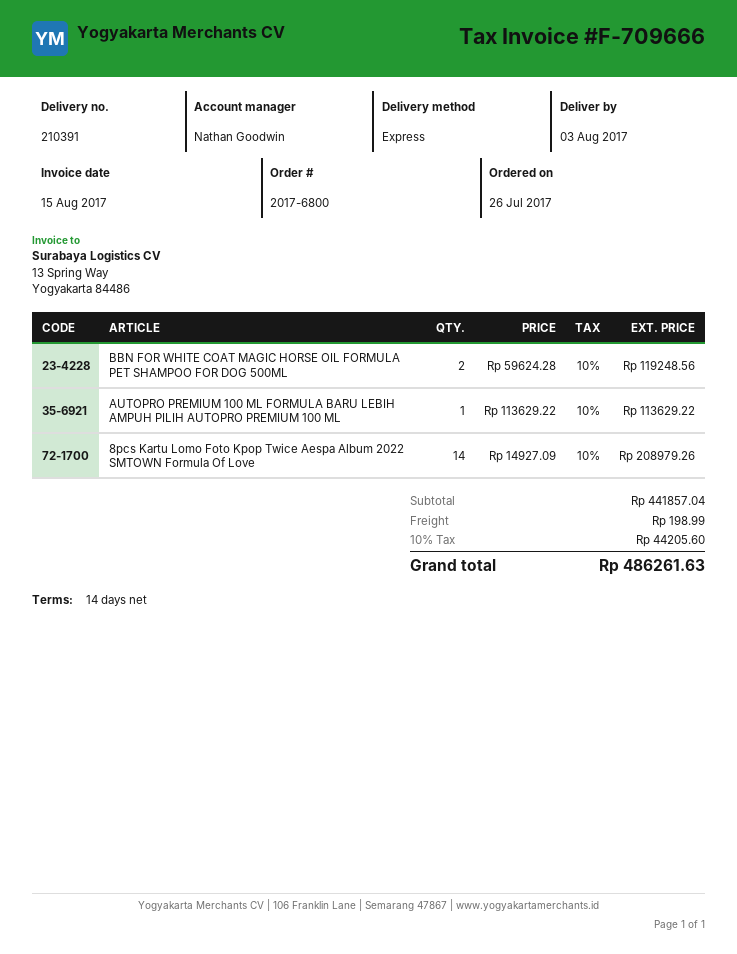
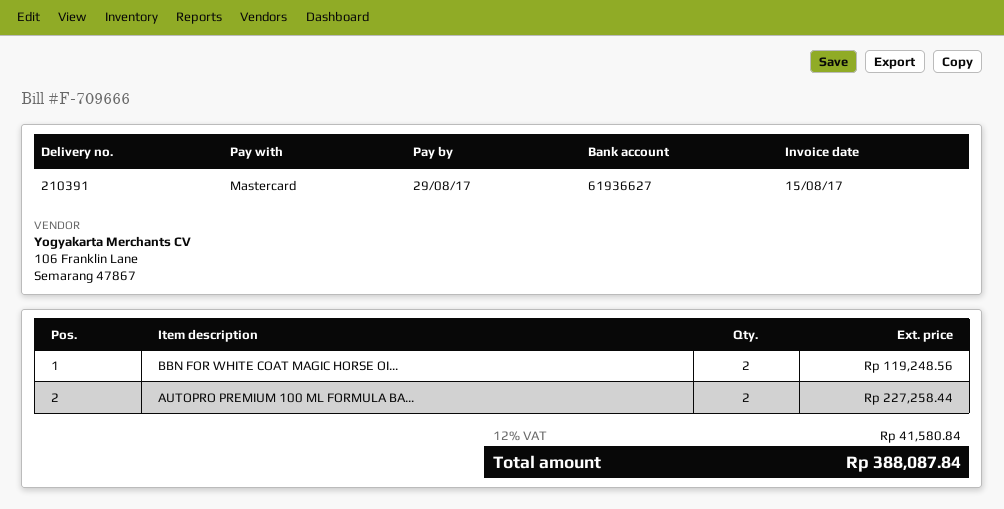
AUTOPRO PREMIUM 100 ML FORMULA BARU LEBIH AMPUH PILIH AUTOPRO PREMIUM 100 ML: 1 for 113629.22 -> 2 for 227258.44
8pcs Kartu Lomo Foto Kpop Twice Aespa Album 2022 SMTOWN Formula Of Love: 14 for 208979.26 -> none
shipping: 198.99 -> none
tax: 10% = 44205.60 -> 12% = 41580.84
total: 486261.63 -> 388087.84

